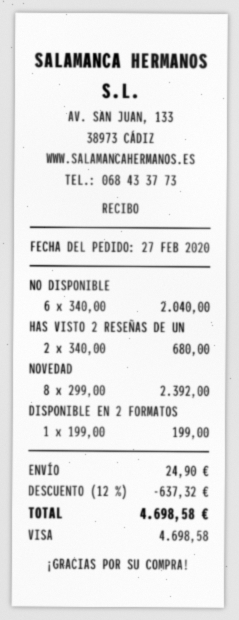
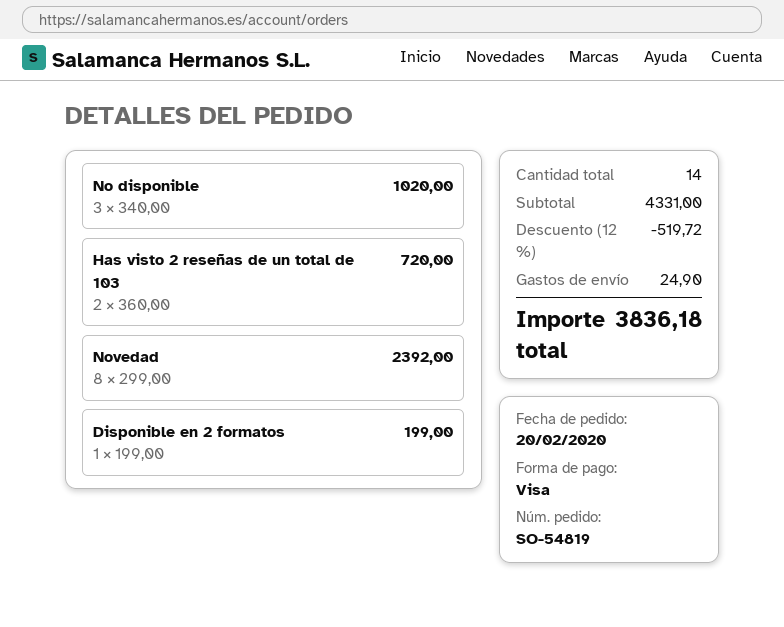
order date: 2020-02-27 -> 2020-02-20
NO DISPONIBLE: 6 x 340.00 = 2040.00 -> 3 x 340.00 = 1020.00
HAS VISTO 2 RESEÑAS DE UN: 2 x 340.00 = 680.00 -> 2 x 360.00 = 720.00
discount: 12% = 637.32 -> 12% = 519.72
total: 4698.58 -> 3836.18

